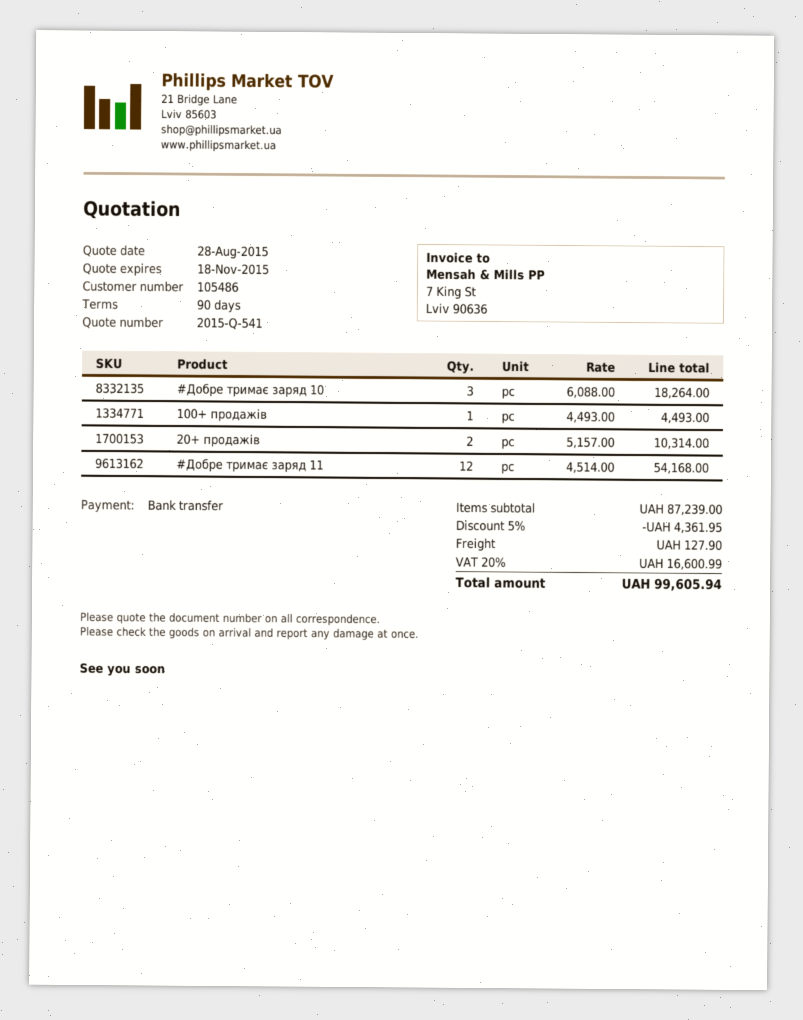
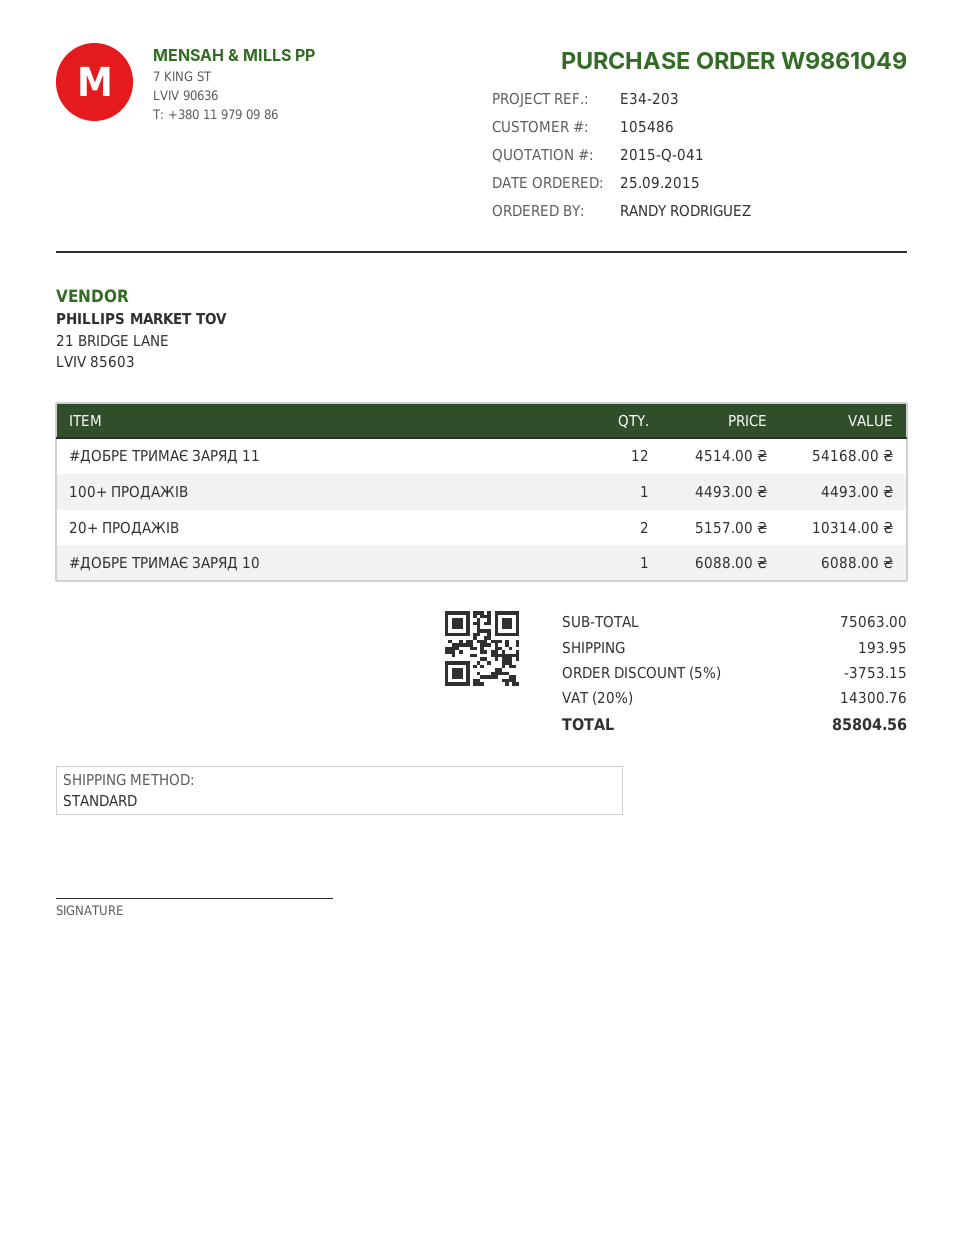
quote number: 2015-Q-541 -> 2015-Q-041
#Добре тримає заряд 10: 3 x 6088.00 = 18264.00 -> 1 x 6088.00 = 6088.00
subtotal: 87239.00 -> 75063.00
discount: 5% = 4361.95 -> 5% = 3753.15
shipping: 127.90 -> 193.95
tax: 20% = 16600.99 -> 20% = 14300.76
total: 99605.94 -> 85804.56

